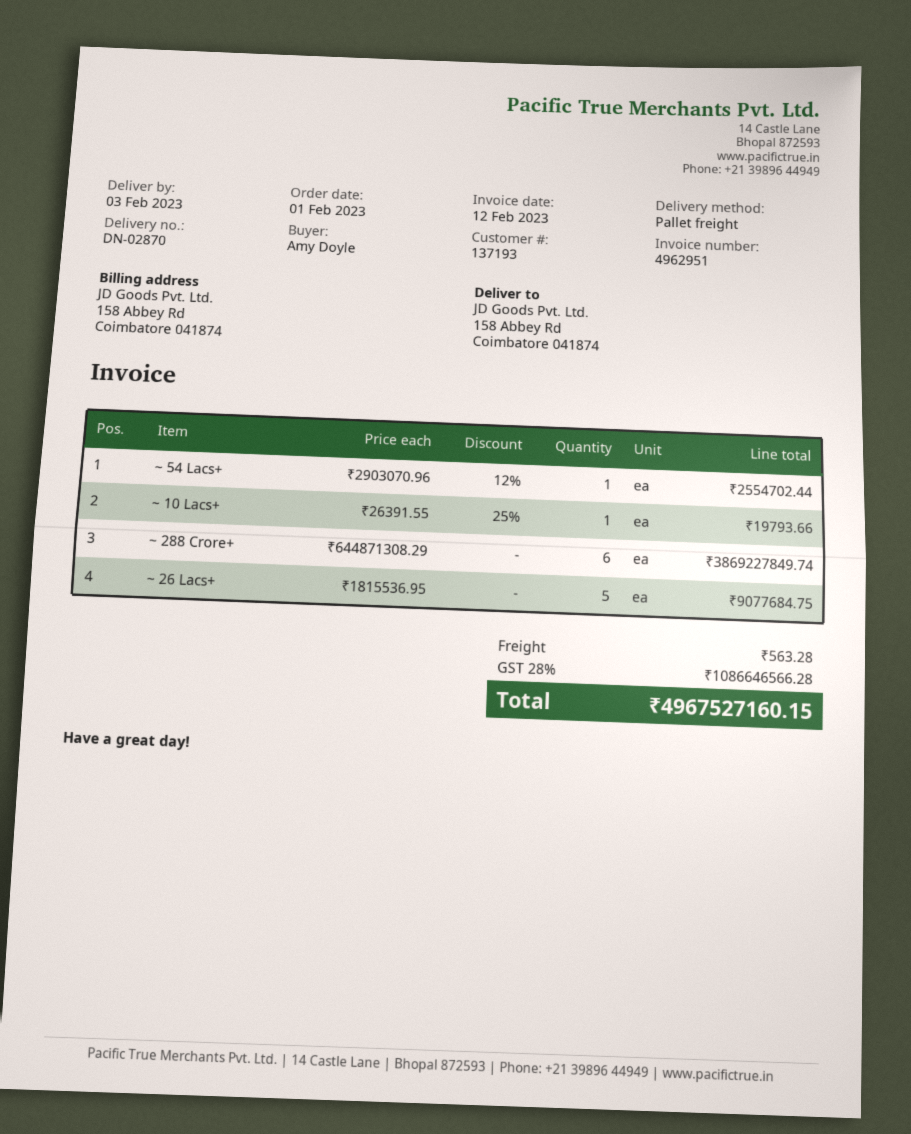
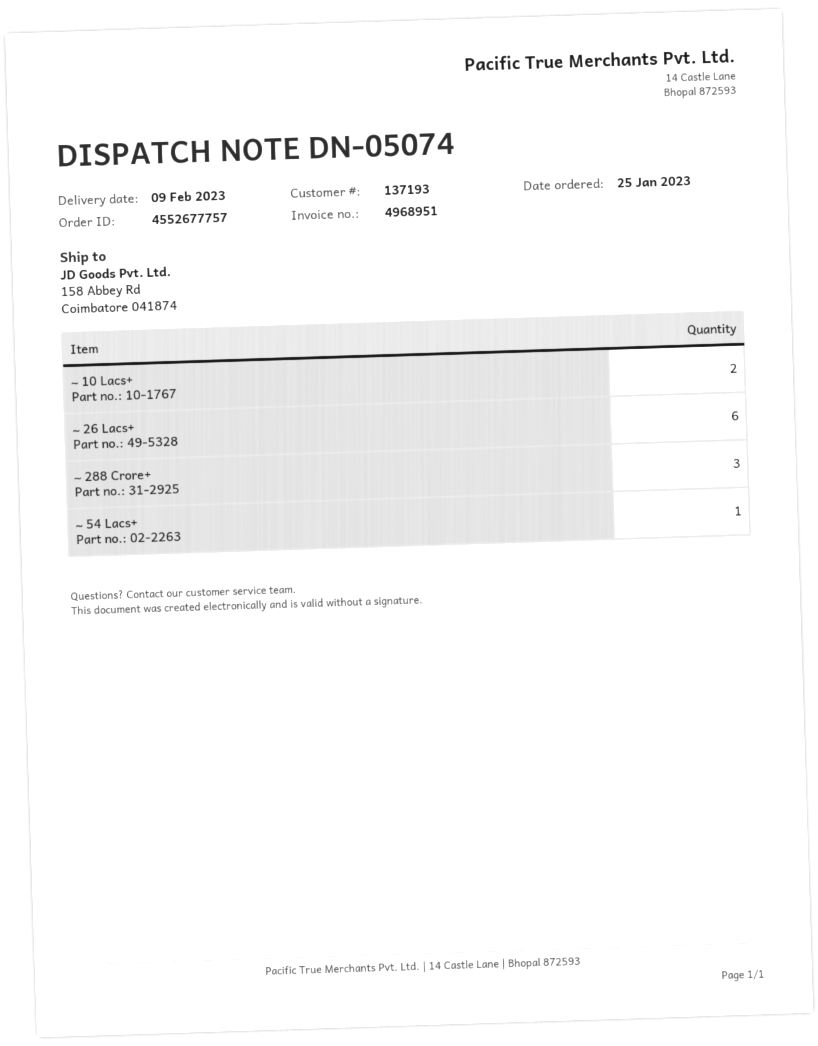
order date: 2023-02-01 -> 2023-01-25
delivery note number: DN-02870 -> DN-05074
delivery date: 2023-02-03 -> 2023-02-09
invoice number: 4962951 -> 4968951
~ 10 Lacs+: 1 -> 2
~ 288 Crore+: 6 -> 3
~ 26 Lacs+: 5 -> 6

